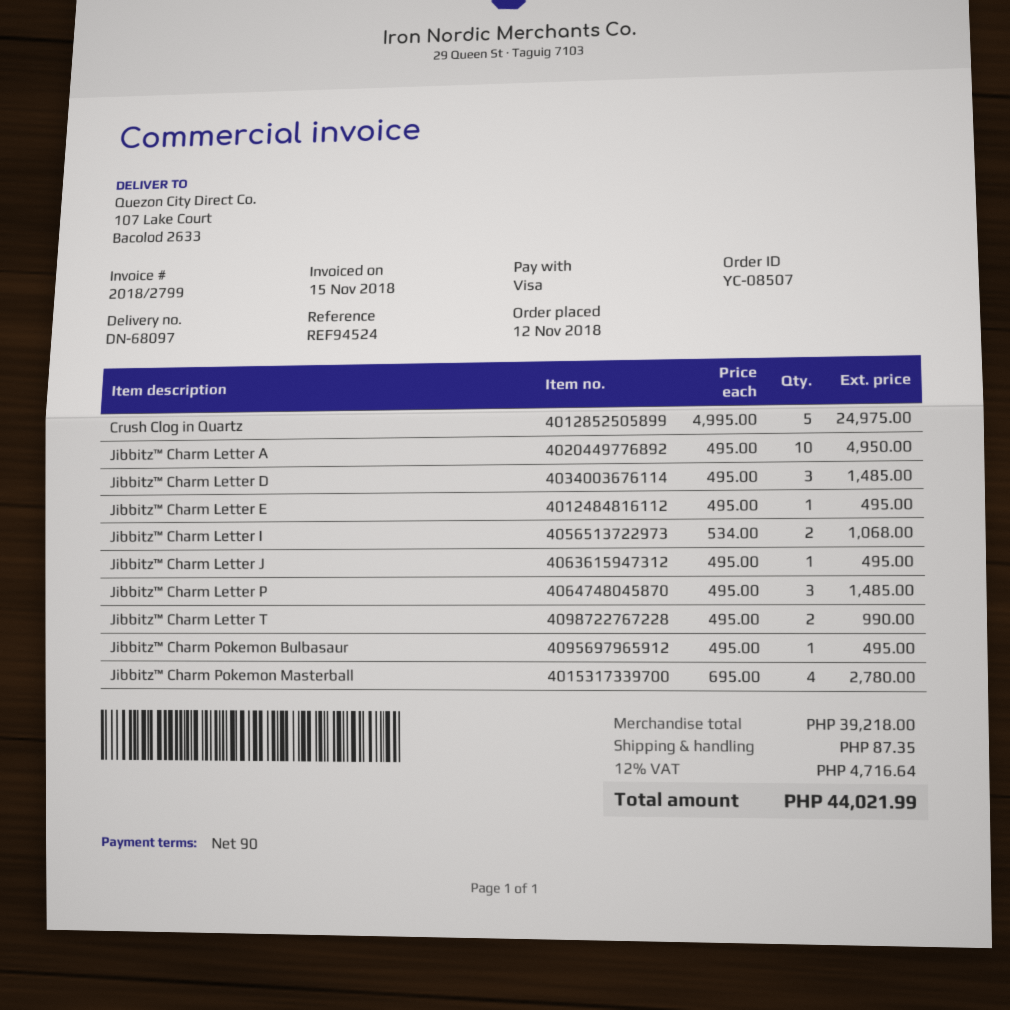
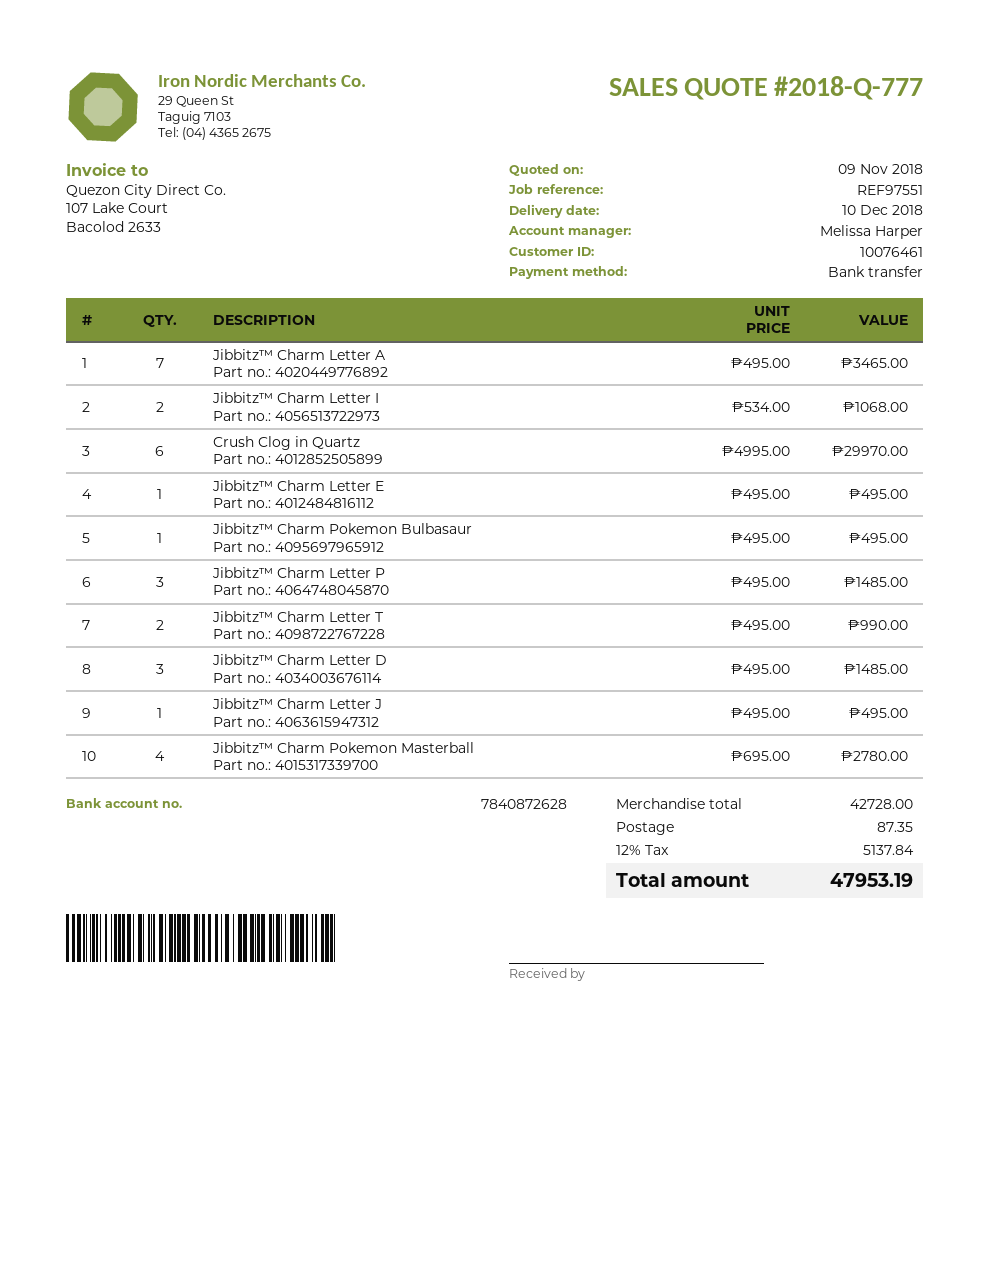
reference: REF94524 -> REF97551
payment method: Visa -> bank transfer
Crush Clog in Quartz: 5 x 4995.00 = 24975.00 -> 6 x 4995.00 = 29970.00
Jibbitz™ Charm Letter A: 10 x 495.00 = 4950.00 -> 7 x 495.00 = 3465.00
subtotal: 39218.00 -> 42728.00
tax: 12% = 4716.64 -> 12% = 5137.84
total: 44021.99 -> 47953.19

